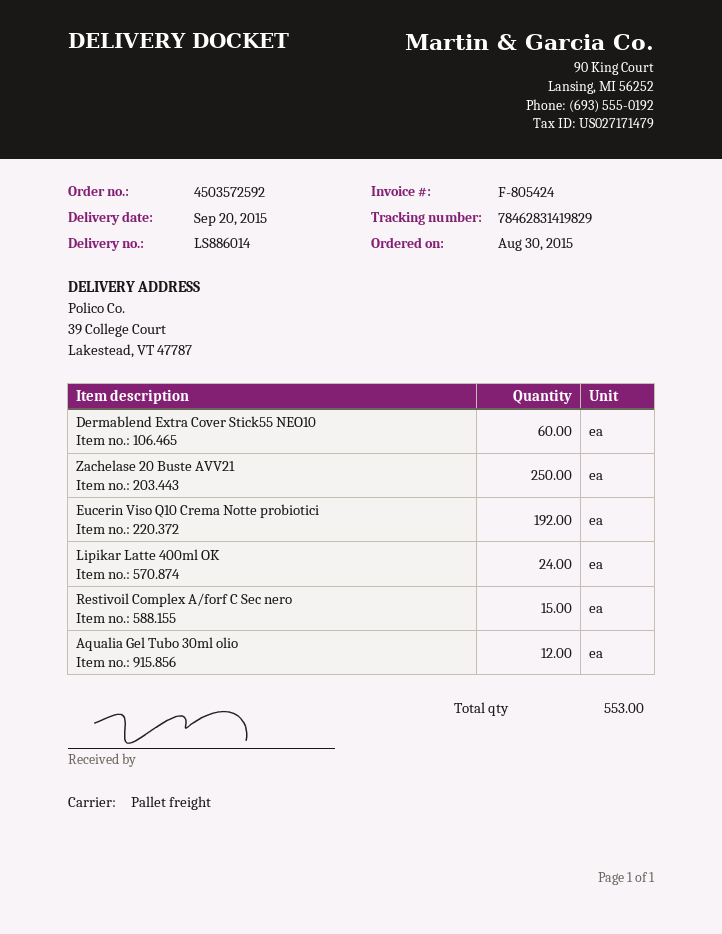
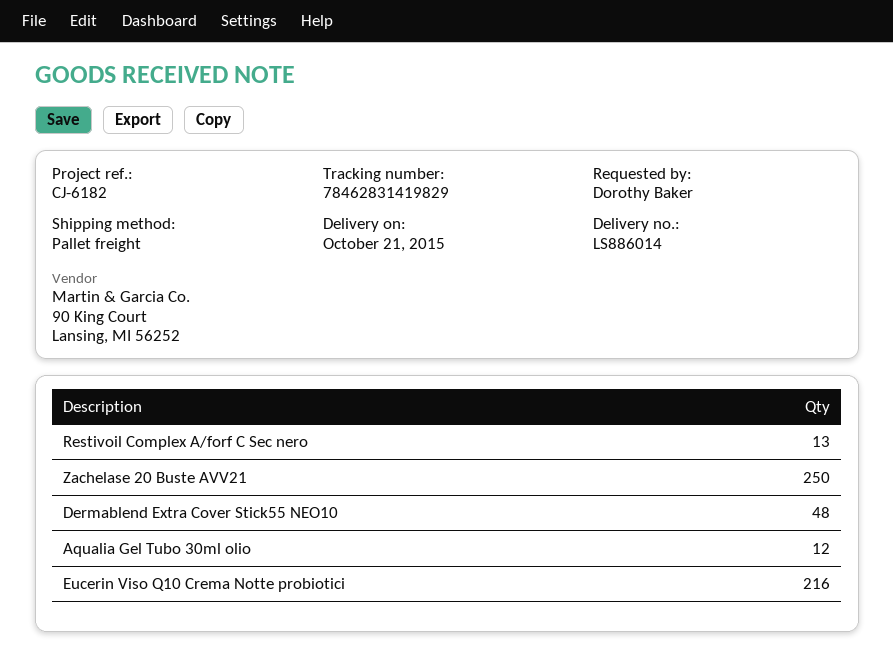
delivery date: 2015-09-20 -> 2015-10-21
Dermablend Extra Cover Stick55 NEO10: 60 -> 48
Eucerin Viso Q10 Crema Notte probiotici: 192 -> 216
Lipikar Latte 400ml OK: 24 -> none
Restivoil Complex A/forf C Sec nero: 15 -> 13

